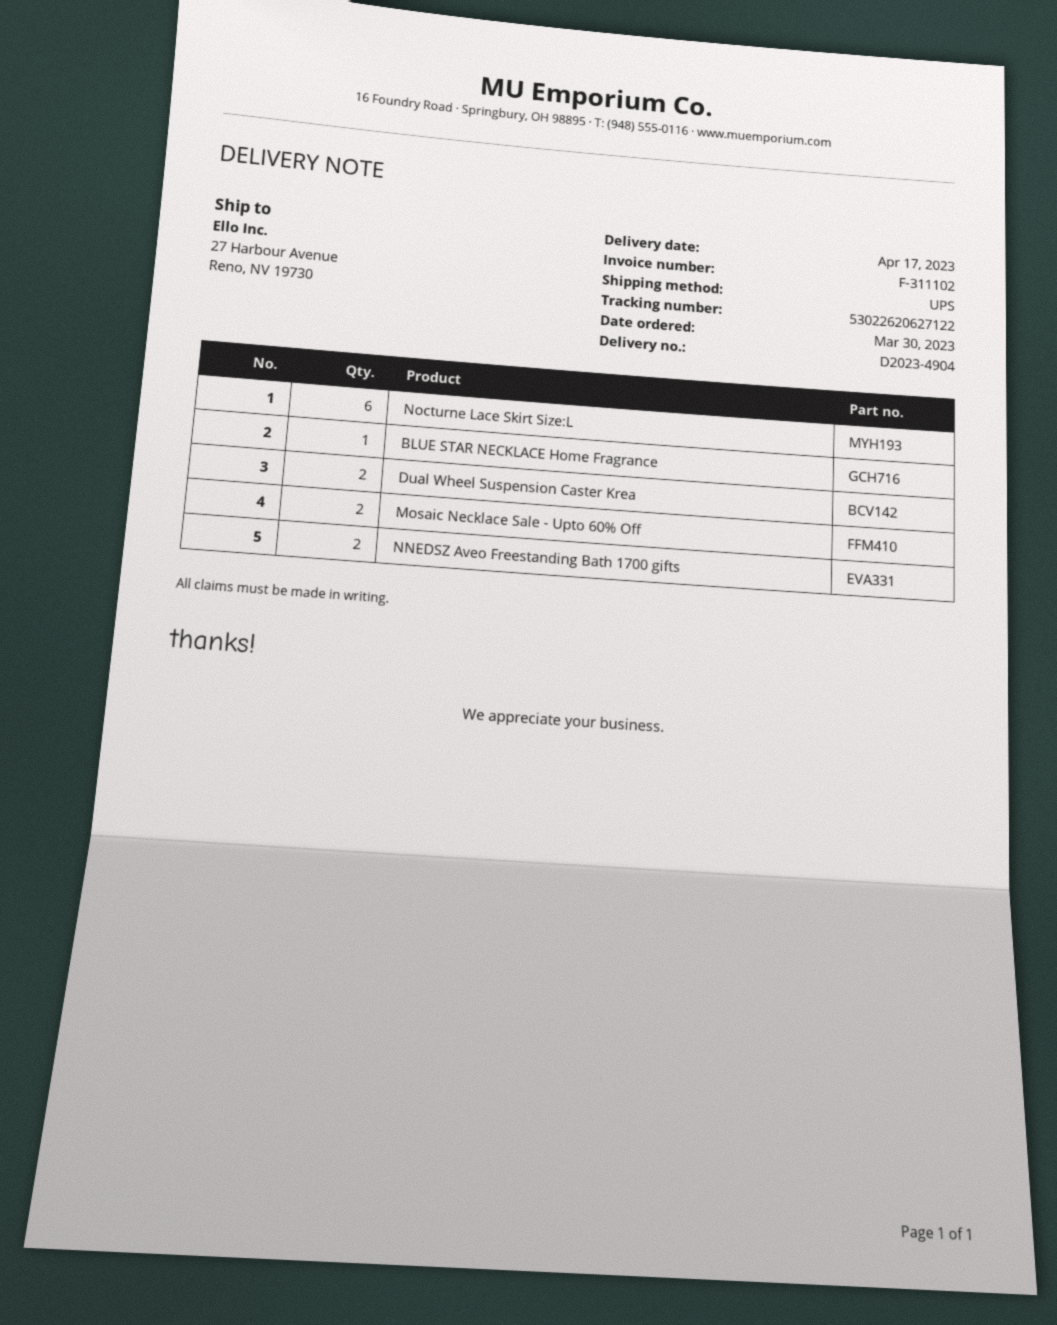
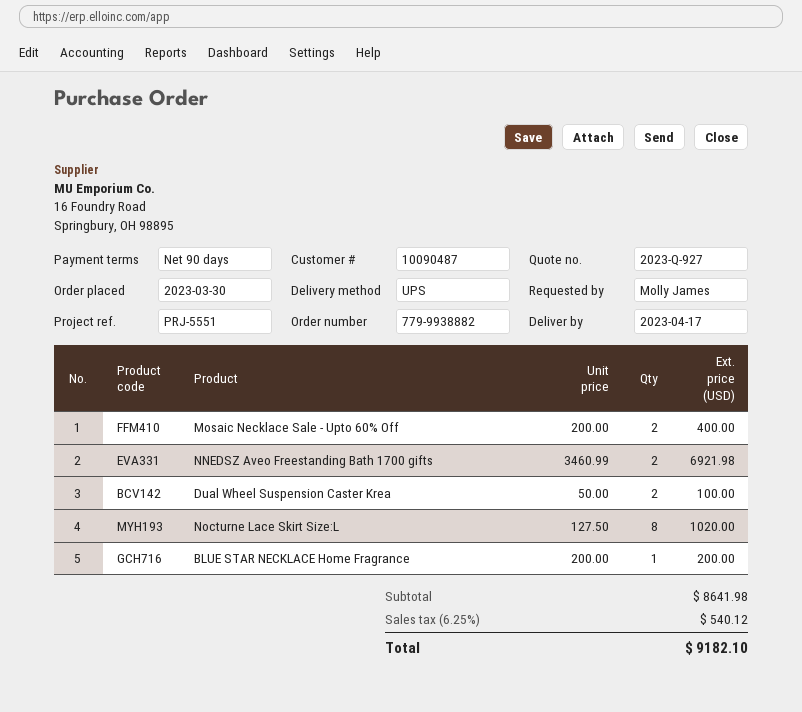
Nocturne Lace Skirt Size:L: 6 -> 8

